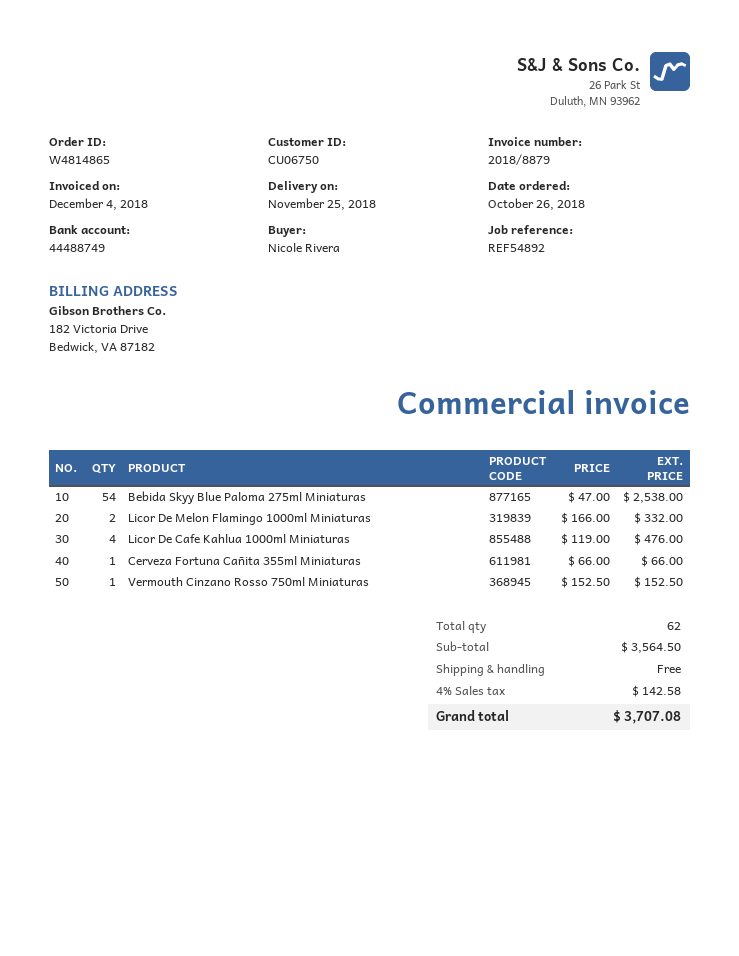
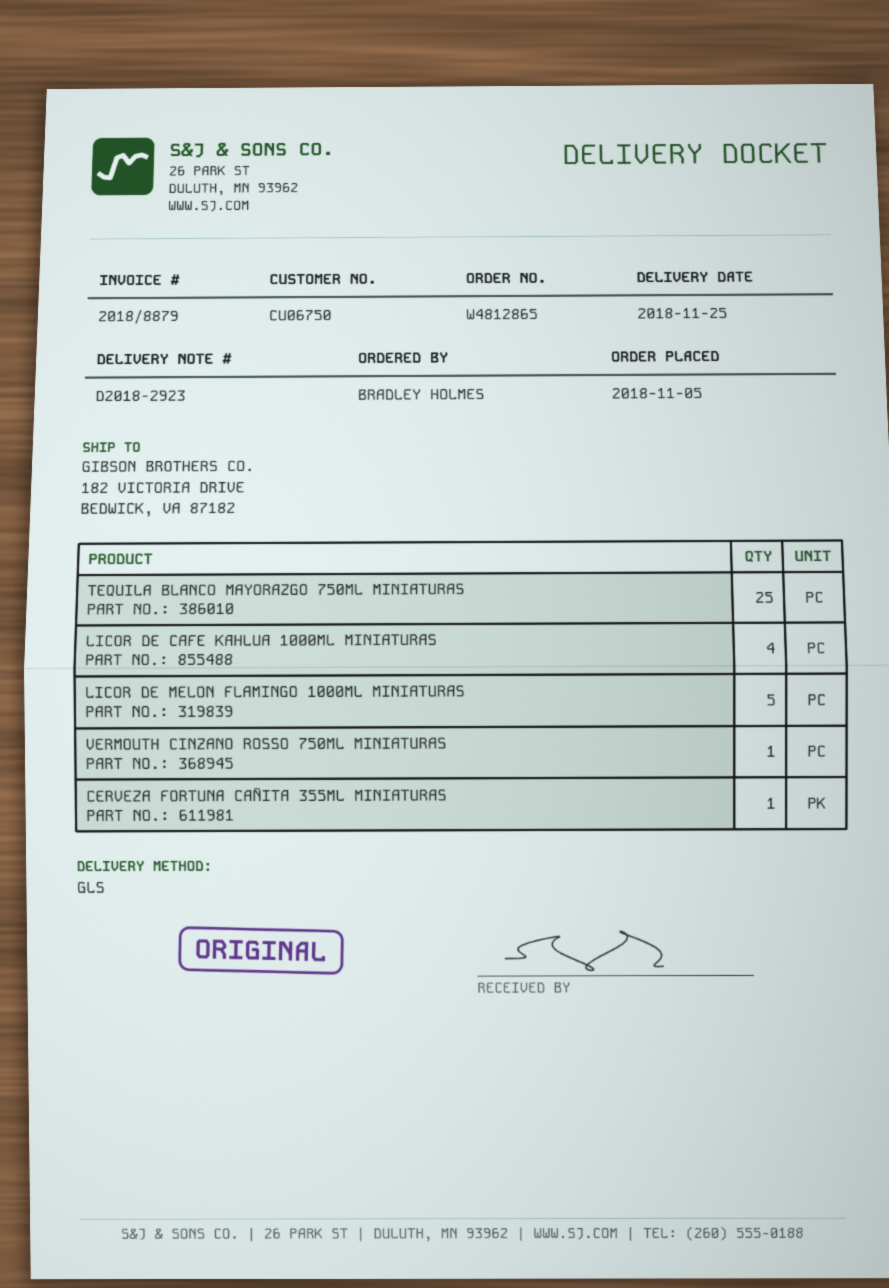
order number: W4814865 -> W4812865
order date: 2018-10-26 -> 2018-11-05
ordered by: Nicole Rivera -> BRADLEY HOLMES
Bebida Skyy Blue Paloma 275ml Miniaturas: 54 -> none
Licor De Melon Flamingo 1000ml Miniaturas: 2 -> 5
TEQUILA BLANCO MAYORAZGO 750ML MINIATURAS: none -> 25

